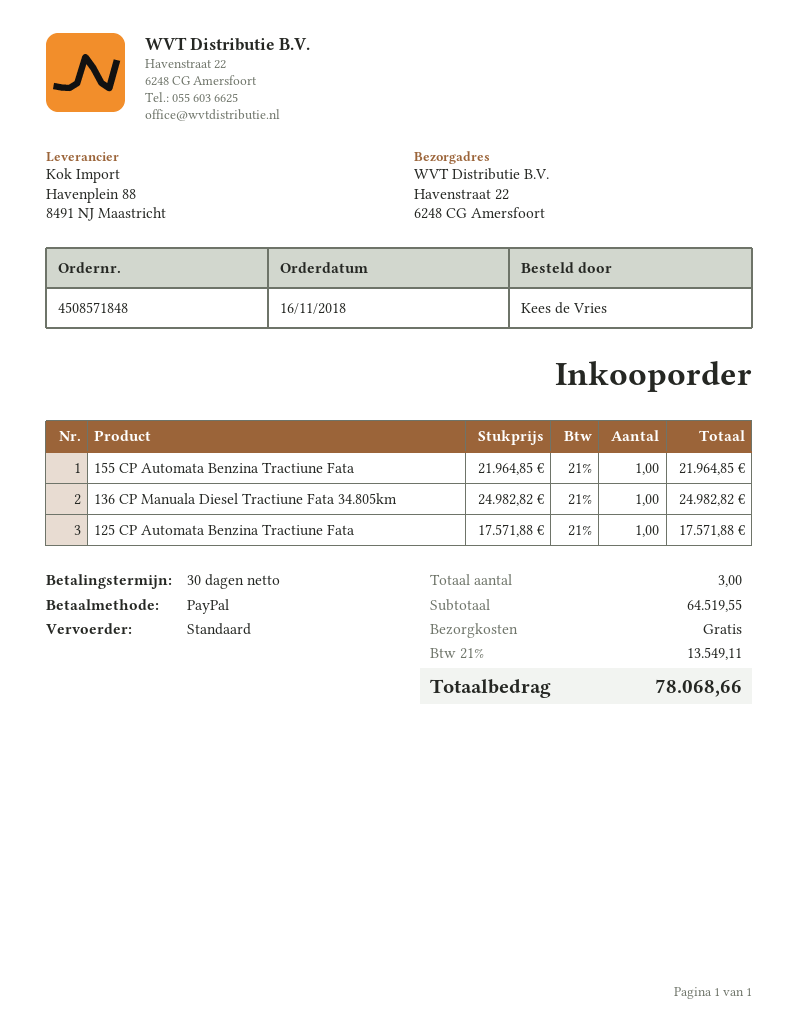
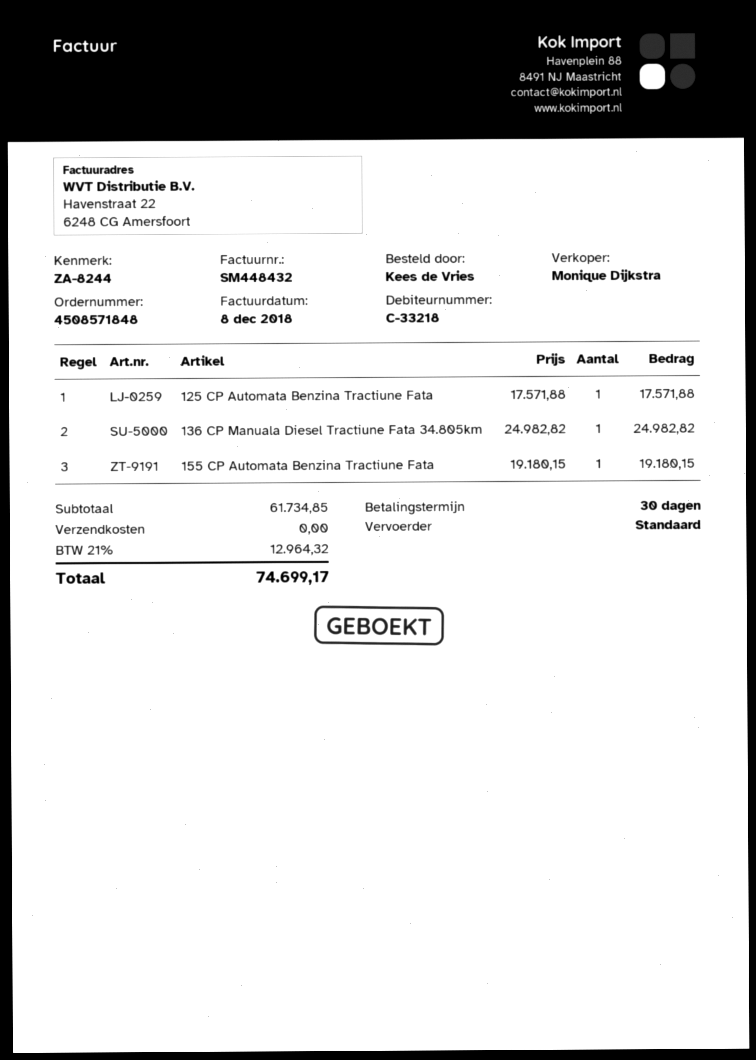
155 CP Automata Benzina Tractiune Fata: 1 x 21964.85 = 21964.85 -> 1 x 19180.15 = 19180.15
subtotal: 64519.55 -> 61734.85
tax: 21% = 13549.11 -> 21% = 12964.32
total: 78068.66 -> 74699.17

